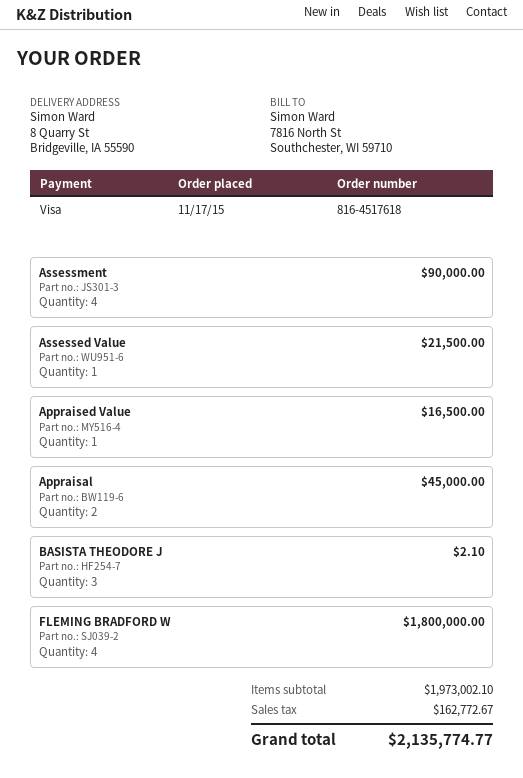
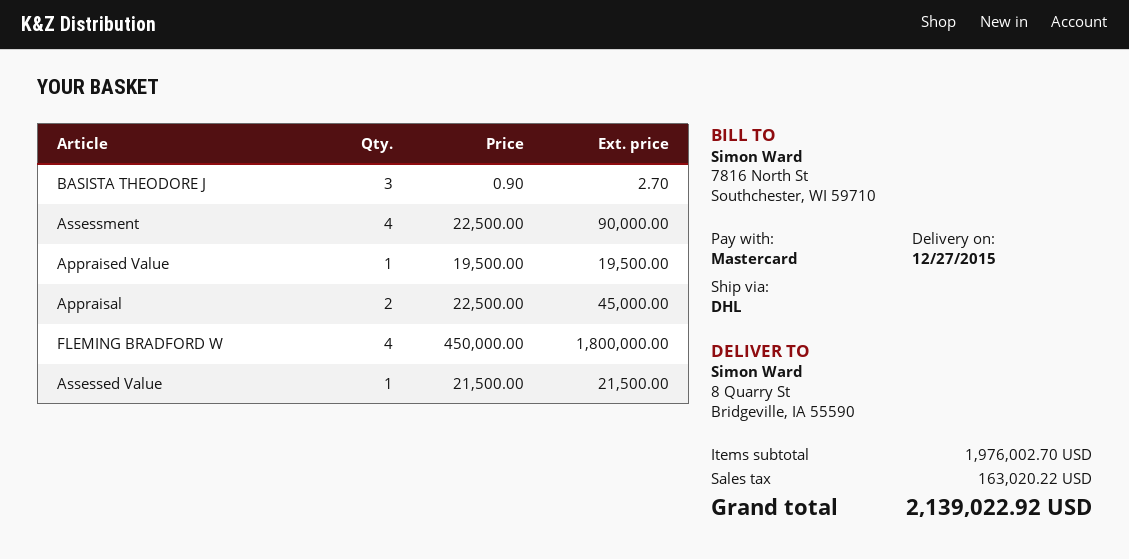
payment method: Visa -> Mastercard
Appraised Value: 1 for 16500.00 -> 1 for 19500.00
BASISTA THEODORE J: 3 for 2.10 -> 3 for 2.70
subtotal: 1973002.10 -> 1976002.70
tax: 162772.67 -> 163020.22
total: 2135774.77 -> 2139022.92

